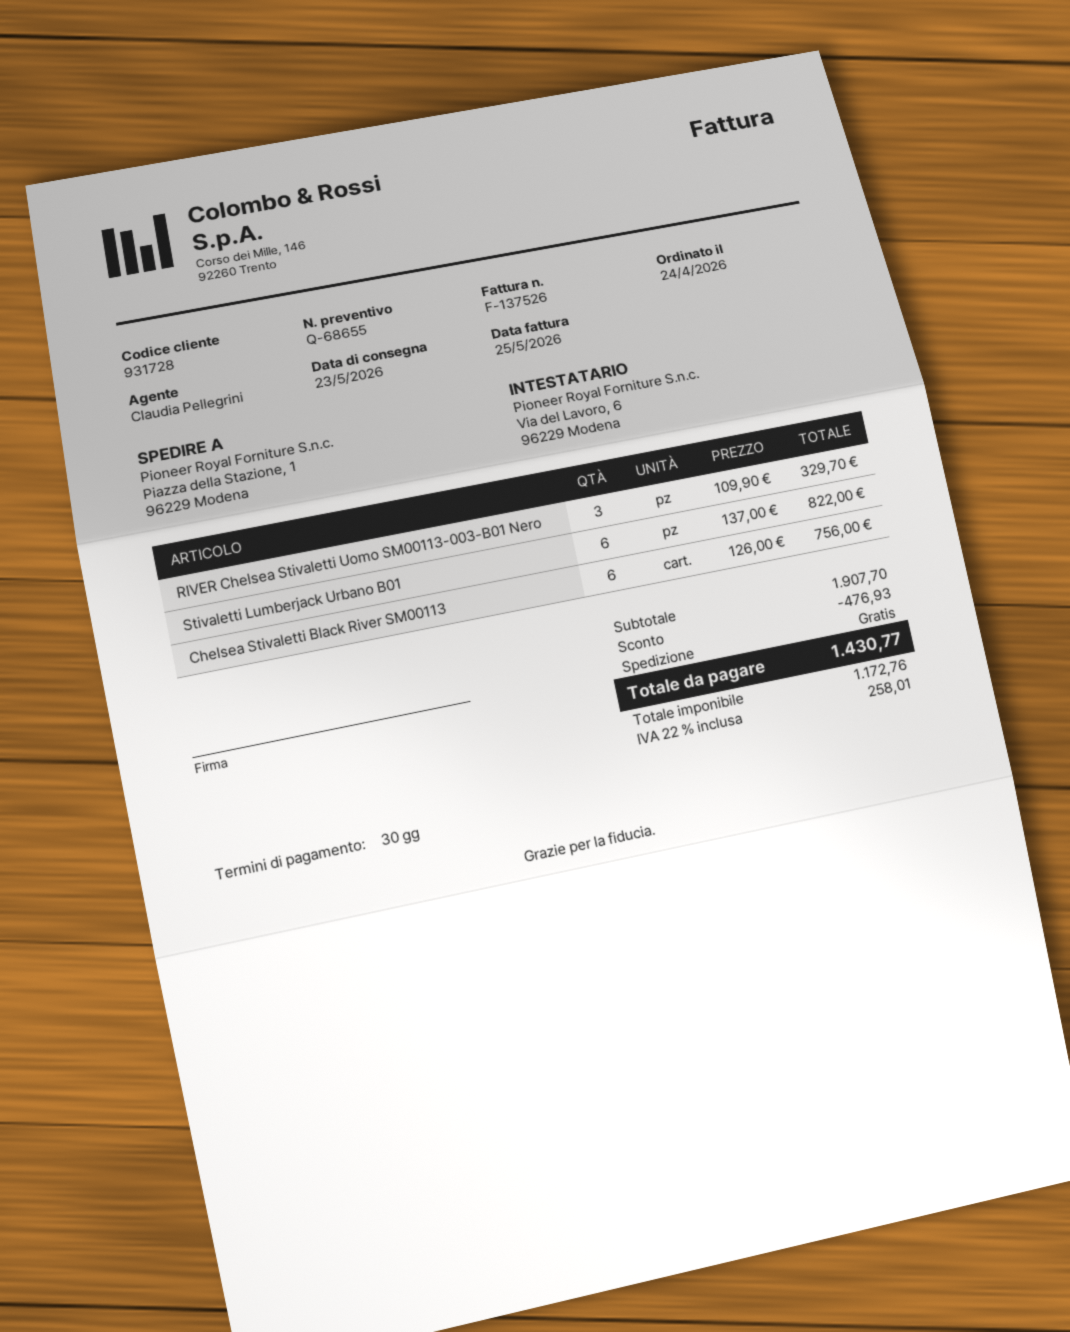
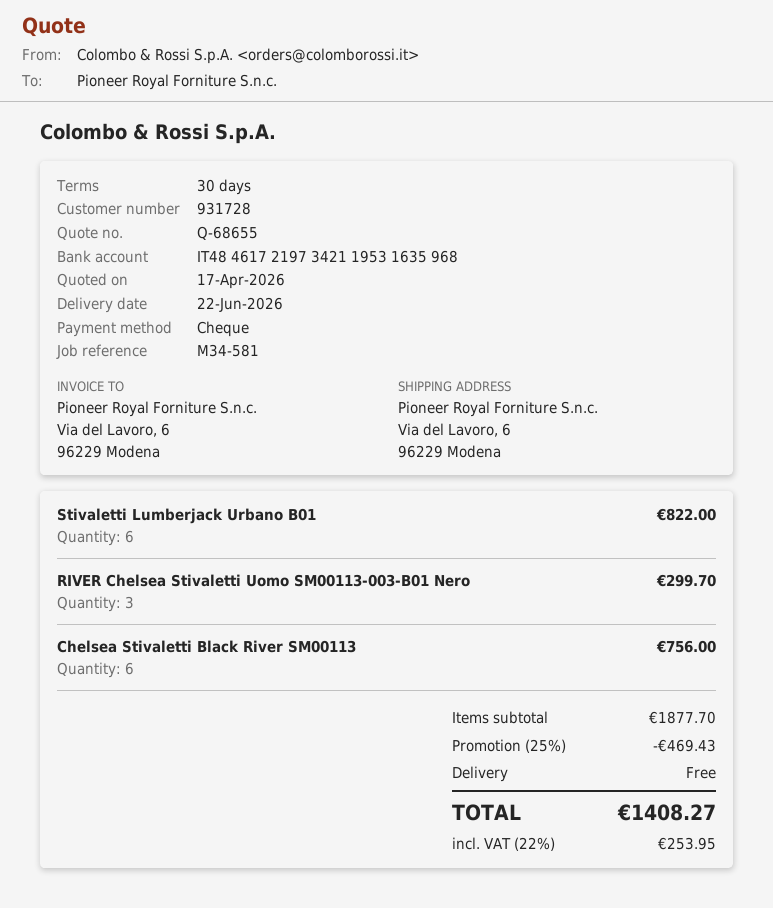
delivery date: 2026-05-23 -> 2026-06-22
ship to: Piazza della Stazione, 1, 96229 Modena -> Via del Lavoro, 6, 96229 Modena
RIVER Chelsea Stivaletti Uomo SM00113‑003‑B01 Nero: 3 for 329.70 -> 3 for 299.70
subtotal: 1907.70 -> 1877.70
discount: 476.93 -> 469.43
tax: 22% = 258.01 -> 22% = 253.95
total: 1430.77 -> 1408.27

